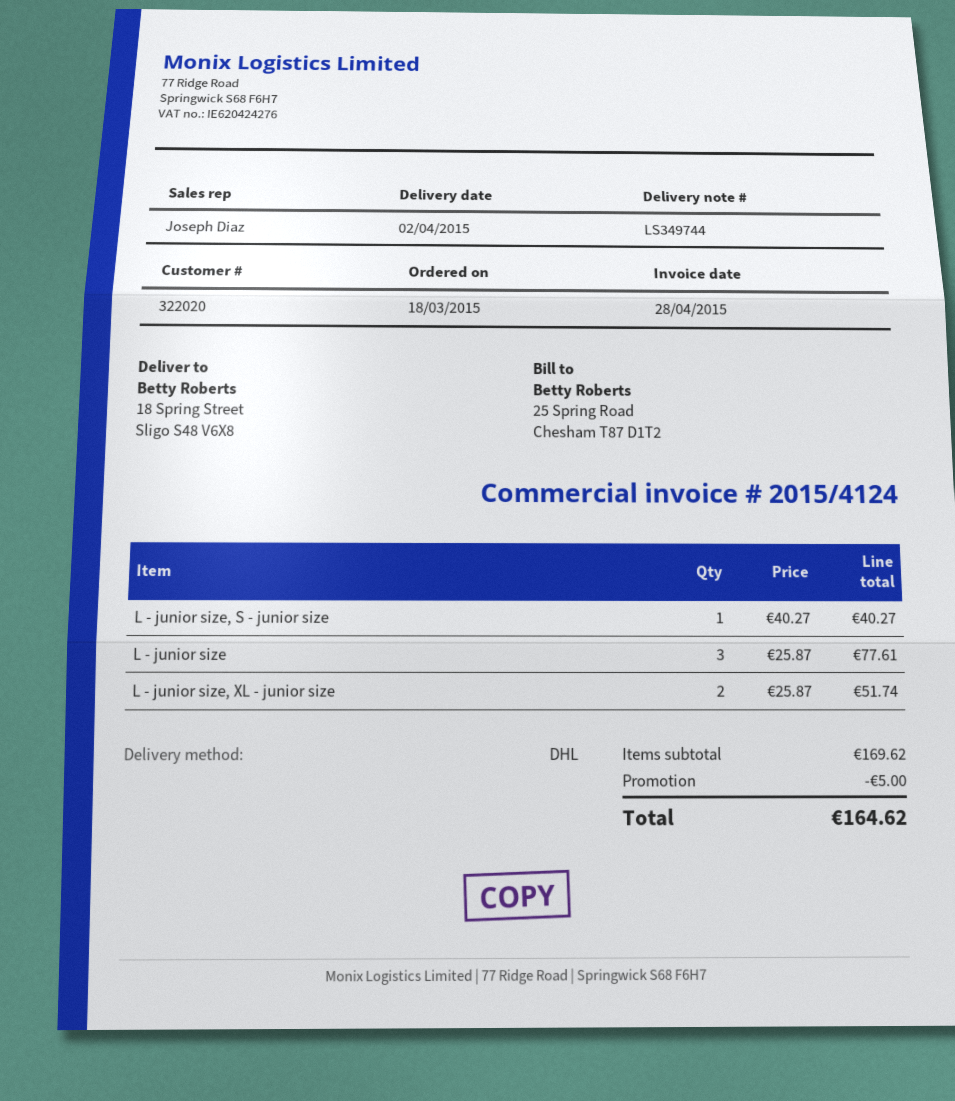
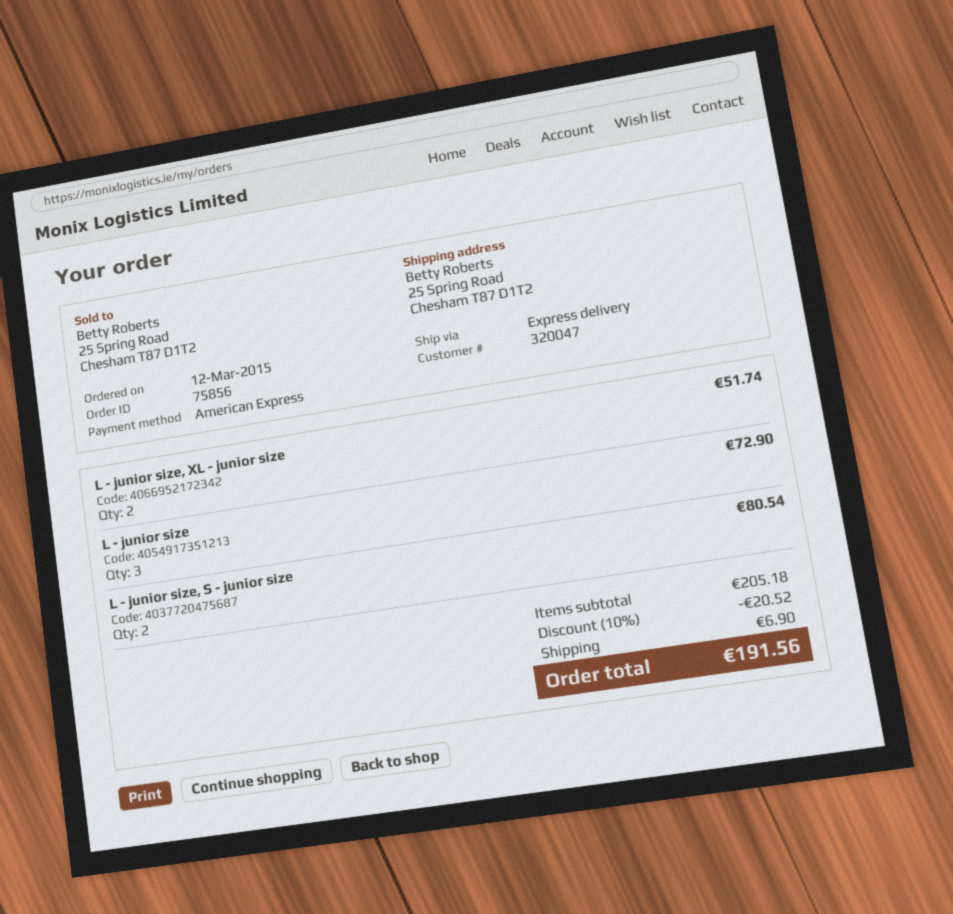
order date: 2015-03-18 -> 2015-03-12
customer number: 322020 -> 320047
shipping method: DHL -> express
ship to: 18 Spring Street, Sligo S48 V6X8 -> 25 Spring Road, Chesham T87 D1T2
L - junior size, S - junior size: 1 for 40.27 -> 2 for 80.54
L - junior size: 3 for 77.61 -> 3 for 72.90
subtotal: 169.62 -> 205.18
discount: 5.00 -> 20.52
shipping: none -> 6.90
total: 164.62 -> 191.56

